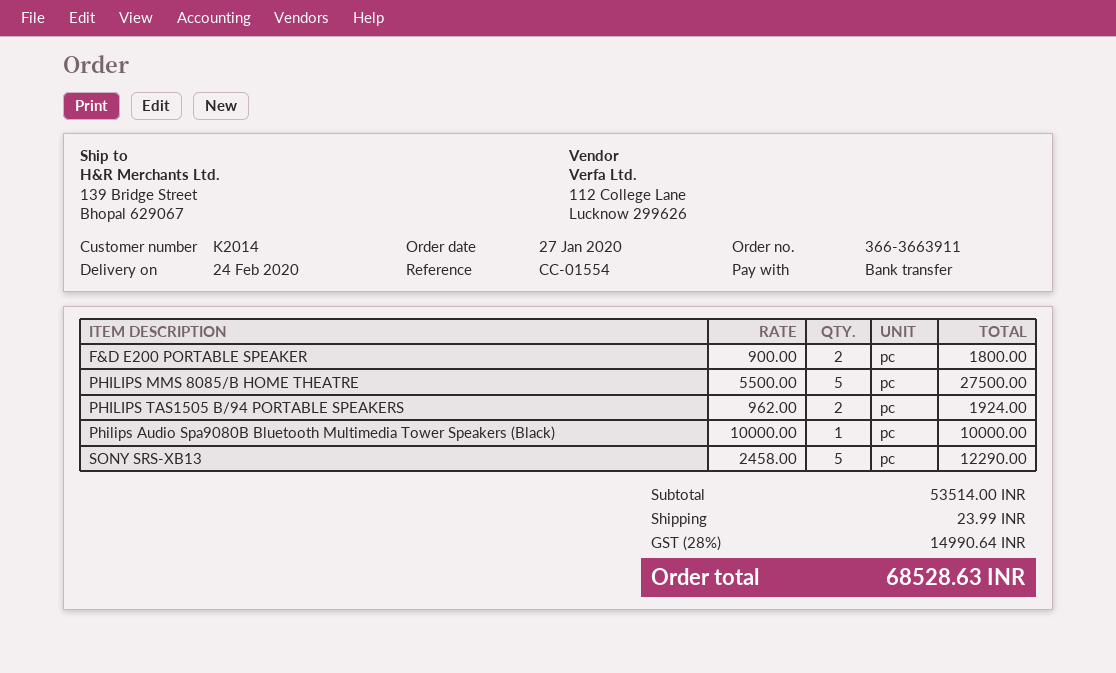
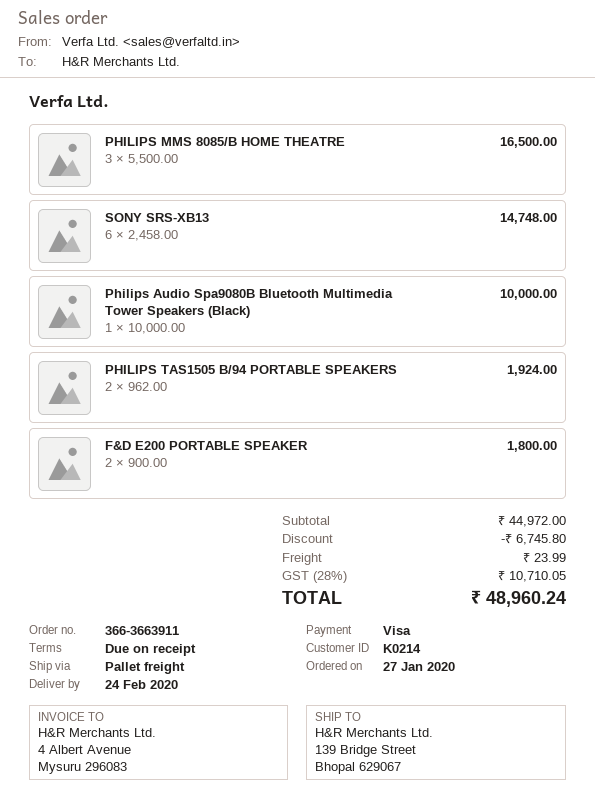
customer number: K2014 -> K0214
payment method: bank transfer -> Visa
PHILIPS MMS 8085/B HOME THEATRE: 5 x 5500.00 = 27500.00 -> 3 x 5500.00 = 16500.00
SONY SRS-XB13: 5 x 2458.00 = 12290.00 -> 6 x 2458.00 = 14748.00
subtotal: 53514.00 -> 44972.00
discount: none -> 6745.80
tax: 28% = 14990.64 -> 28% = 10710.05
total: 68528.63 -> 48960.24

